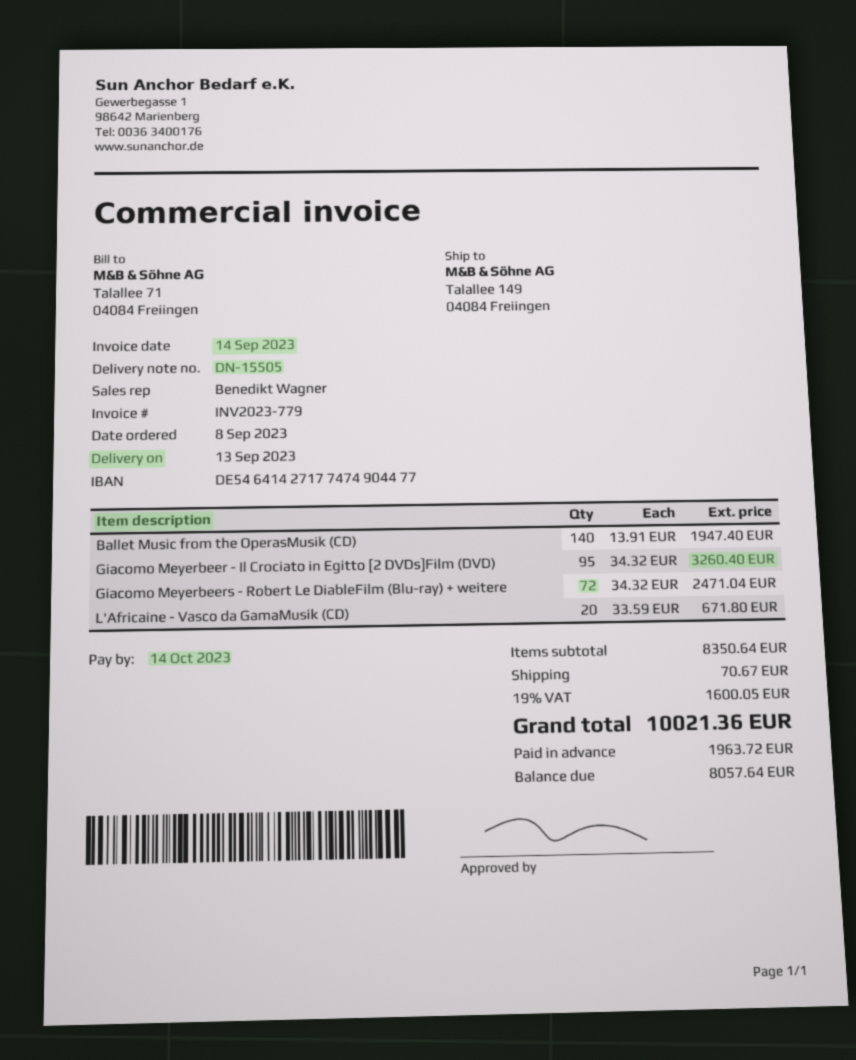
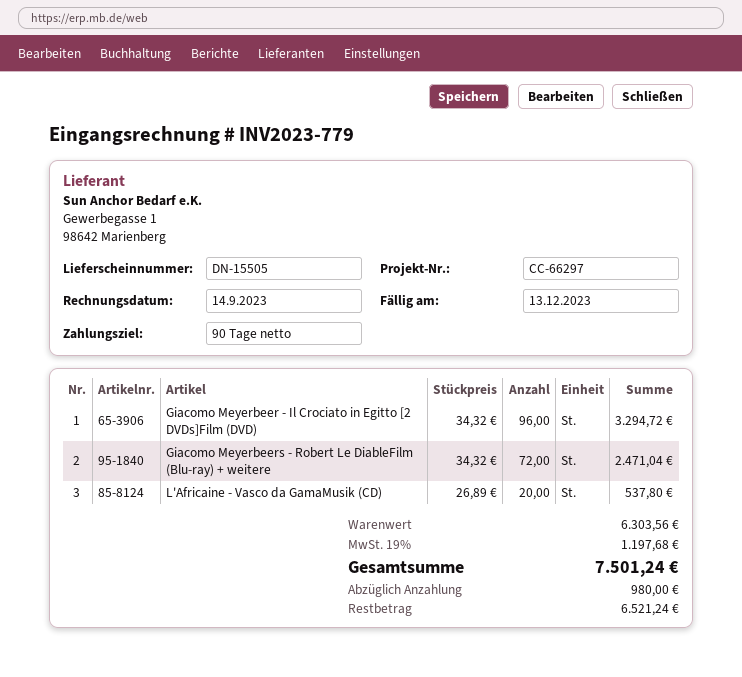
due date: 2023-10-14 -> 2023-12-13
Ballet Music from the OperasMusik (CD): 140 x 13.91 = 1947.40 -> none
Giacomo Meyerbeer - Il Crociato in Egitto [2 DVDs]Film (DVD): 95 x 34.32 = 3260.40 -> 96 x 34.32 = 3294.72
L'Africaine - Vasco da GamaMusik (CD): 20 x 33.59 = 671.80 -> 20 x 26.89 = 537.80
subtotal: 8350.64 -> 6303.56
shipping: 70.67 -> none
tax: 19% = 1600.05 -> 19% = 1197.68
total: 10021.36 -> 7501.24
deposit: 1963.72 -> 980.00
balance: 8057.64 -> 6521.24

